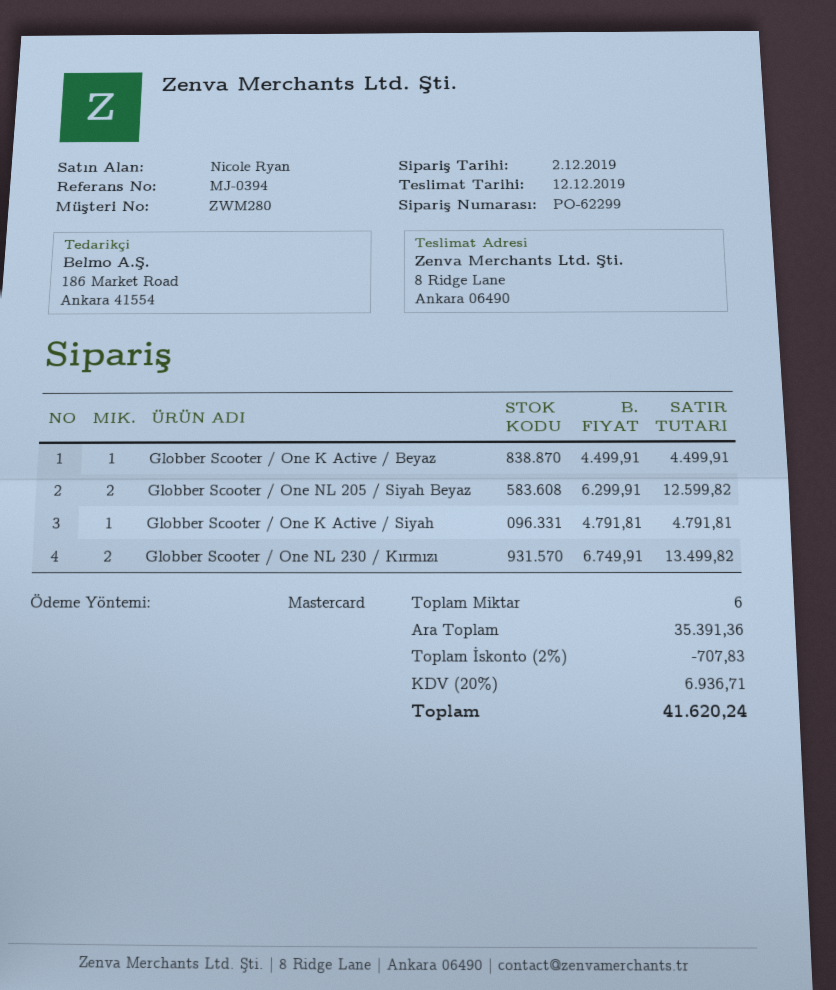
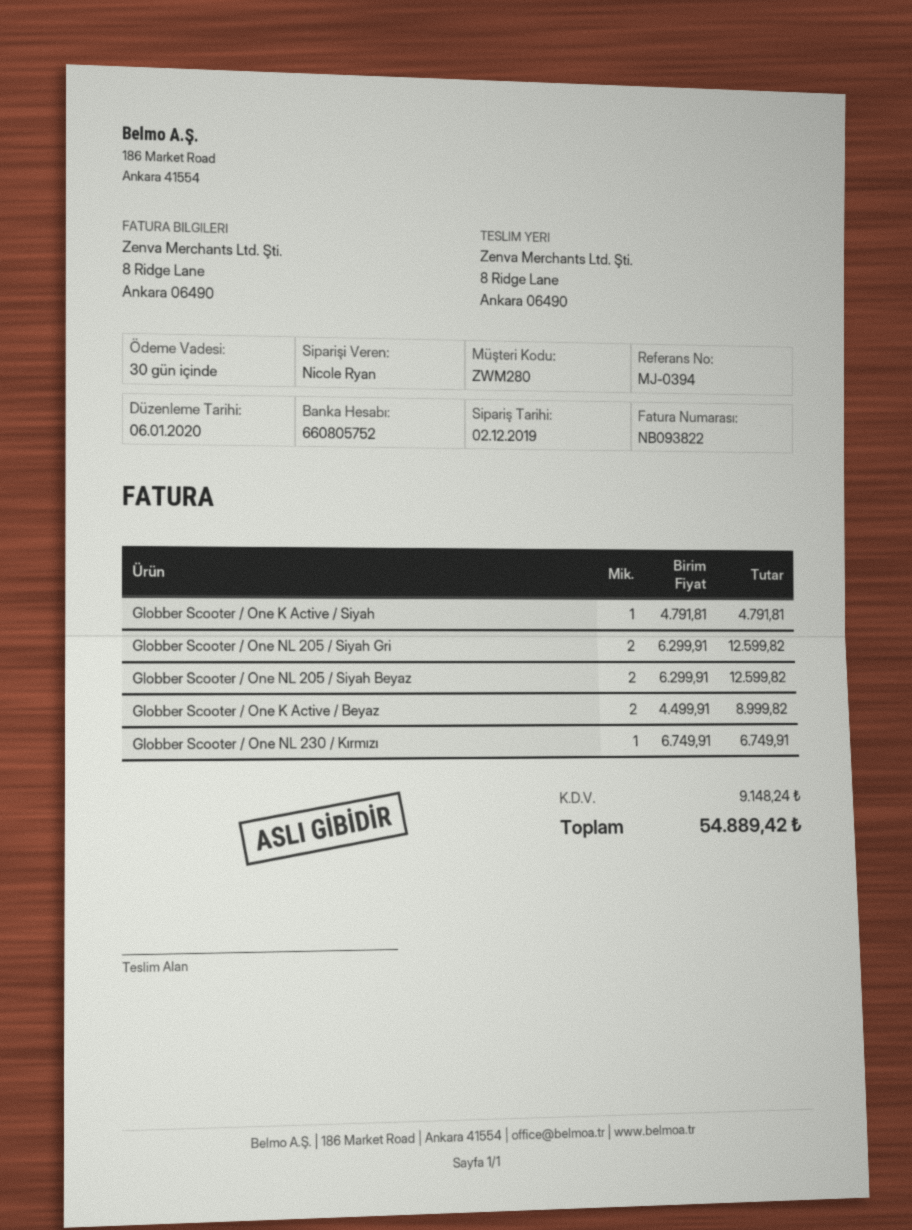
Globber Scooter / One K Active / Beyaz: 1 x 4499.91 = 4499.91 -> 2 x 4499.91 = 8999.82
Globber Scooter / One NL 230 / Kırmızı: 2 x 6749.91 = 13499.82 -> 1 x 6749.91 = 6749.91
Globber Scooter / One NL 205 / Siyah Gri: none -> 2 x 6299.91 = 12599.82
discount: 2% = 707.83 -> none
tax: 6936.71 -> 9148.24
total: 41620.24 -> 54889.42

